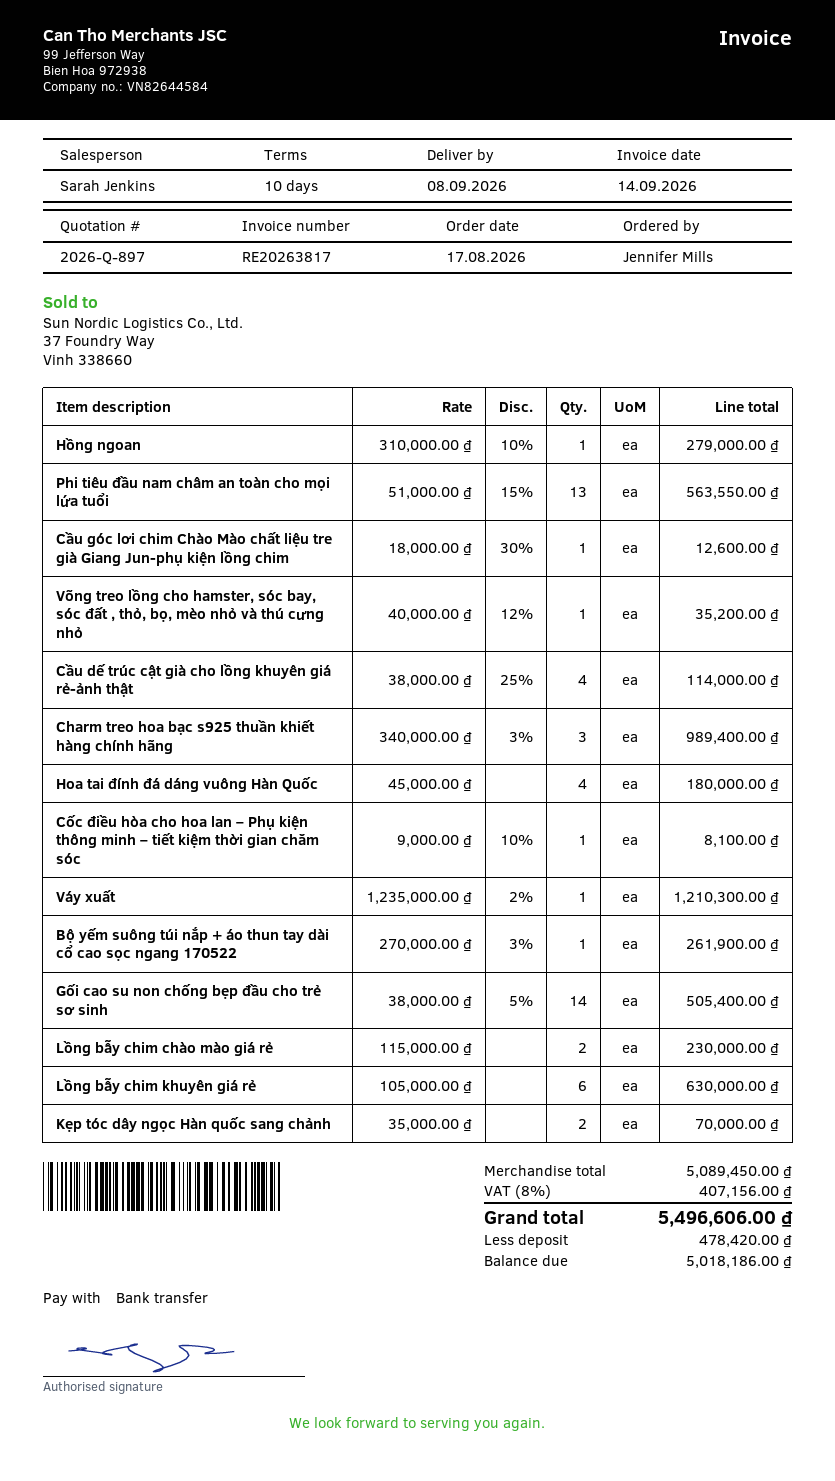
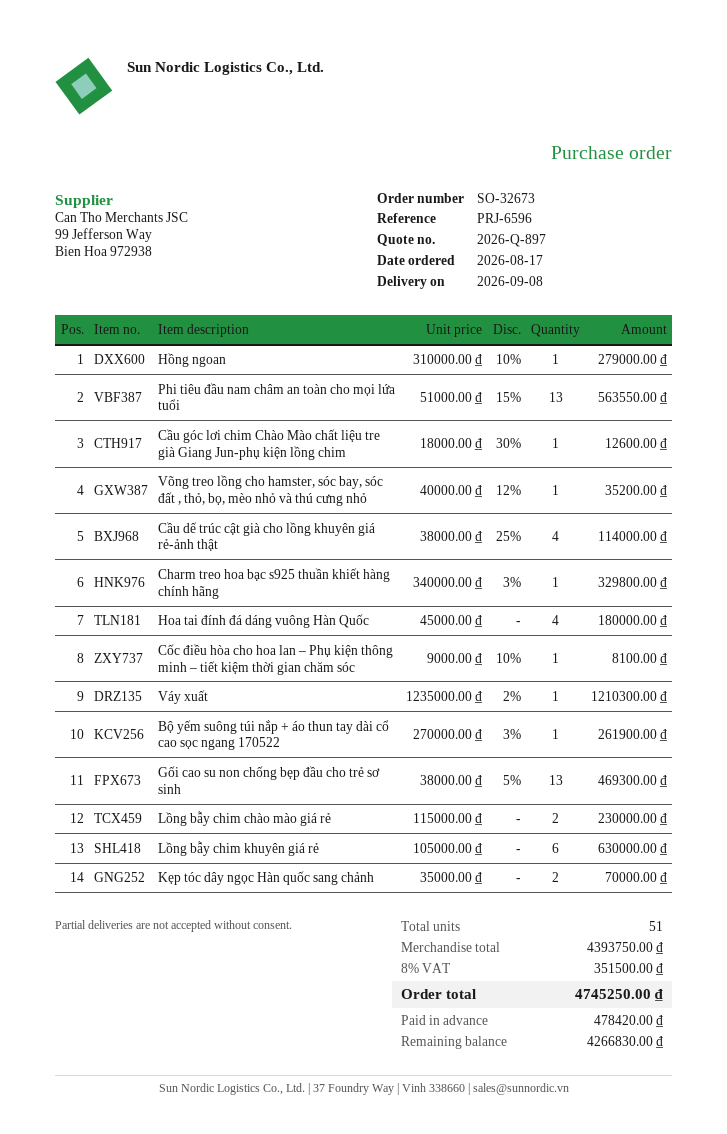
Charm treo hoa bạc s925 thuần khiết hàng chính hãng: 3 x 340000.00 - 3% = 989400.00 -> 1 x 340000.00 - 3% = 329800.00
Gối cao su non chống bẹp đầu cho trẻ sơ sinh: 14 x 38000.00 - 5% = 505400.00 -> 13 x 38000.00 - 5% = 469300.00
subtotal: 5089450.00 -> 4393750.00
tax: 8% = 407156.00 -> 8% = 351500.00
total: 5496606.00 -> 4745250.00
balance: 5018186.00 -> 4266830.00

